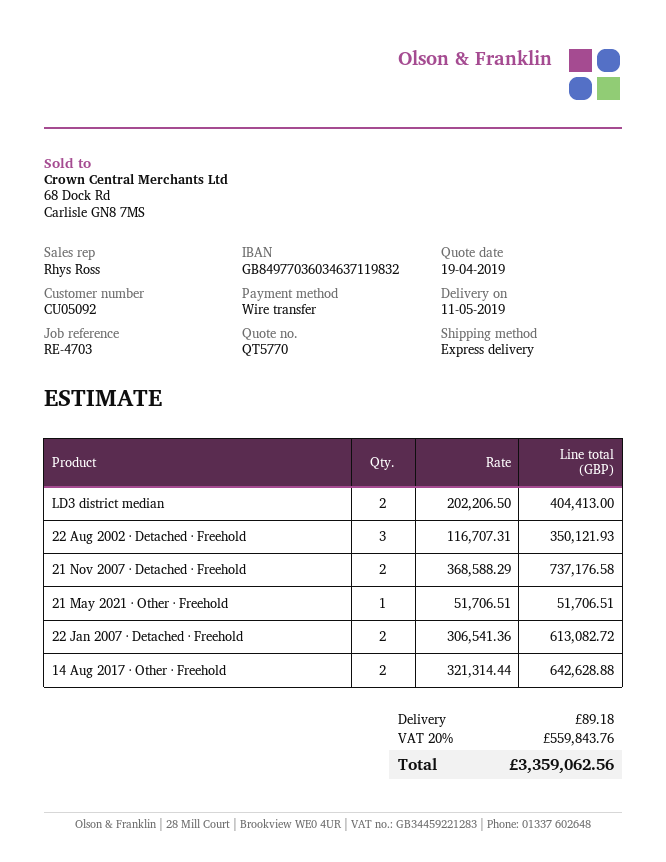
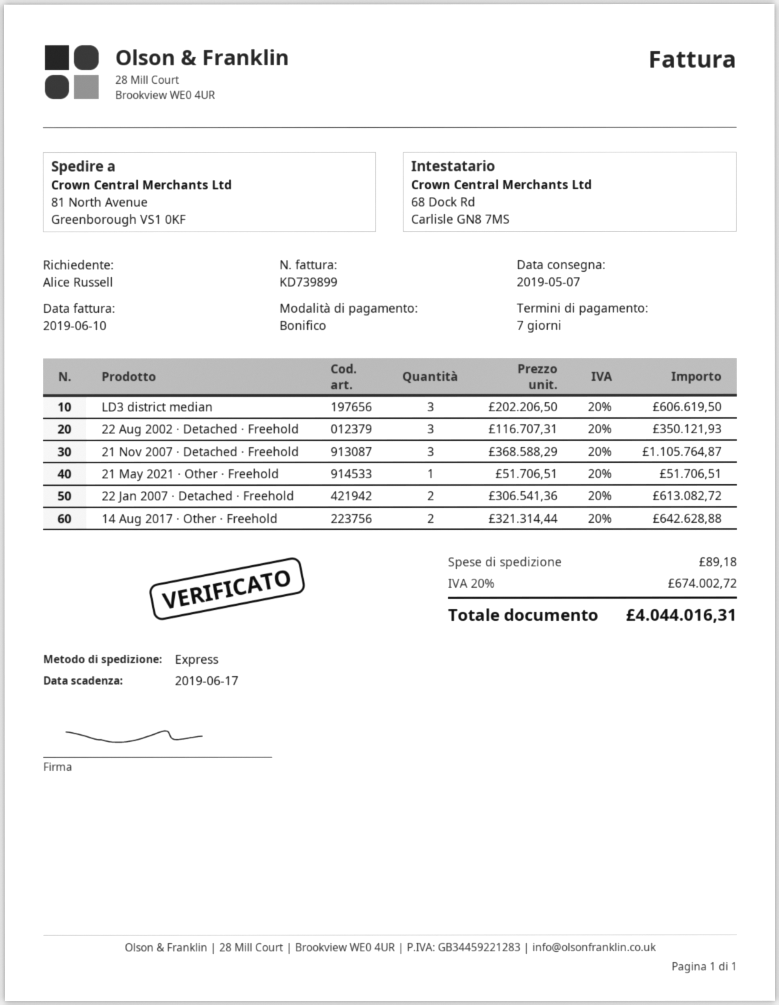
delivery date: 2019-05-11 -> 2019-05-07
LD3 district median: 2 x 202206.50 = 404413.00 -> 3 x 202206.50 = 606619.50
21 Nov 2007 · Detached · Freehold: 2 x 368588.29 = 737176.58 -> 3 x 368588.29 = 1105764.87
tax: 20% = 559843.76 -> 20% = 674002.72
total: 3359062.56 -> 4044016.31

